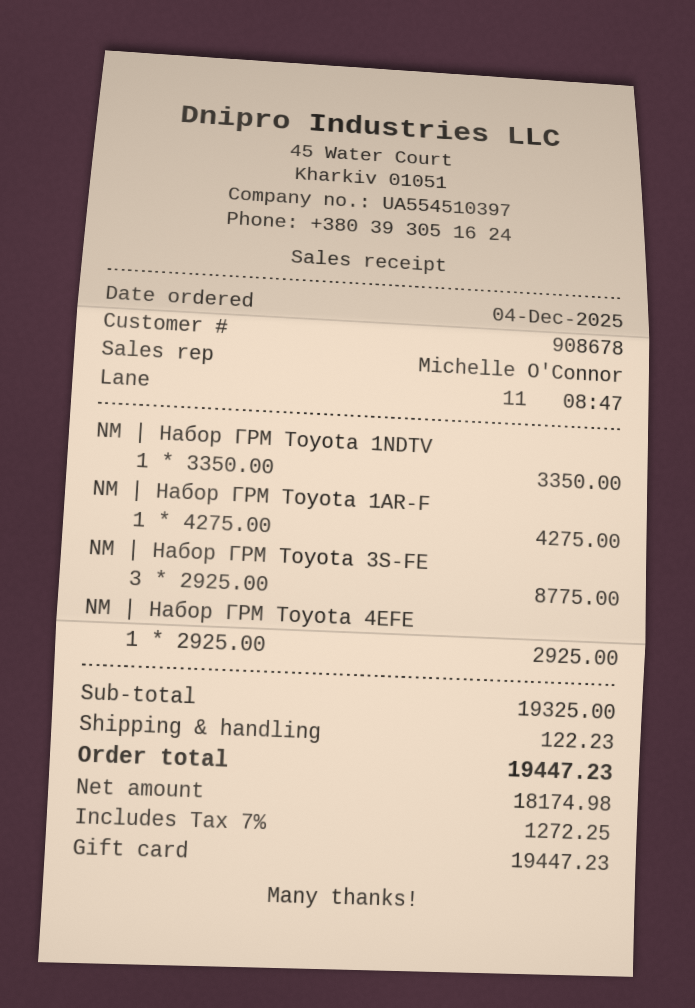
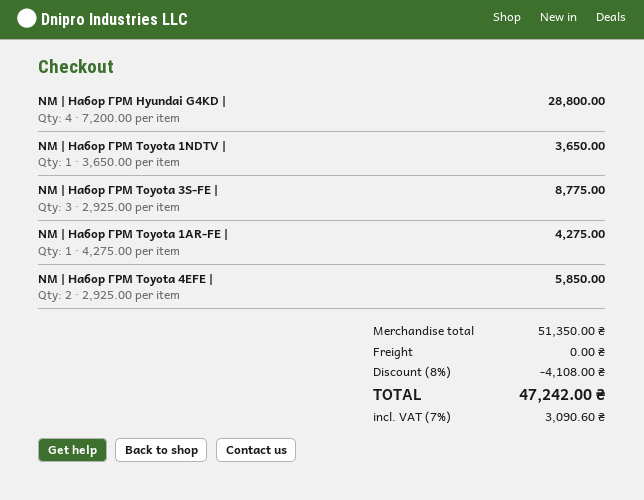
NM | Набор ГРМ Toyota 1NDTV: 1 x 3350.00 = 3350.00 -> 1 x 3650.00 = 3650.00
NM | Набор ГРМ Toyota 4EFE: 1 x 2925.00 = 2925.00 -> 2 x 2925.00 = 5850.00
NM | Набор ГРМ Hyundai G4KD |: none -> 4 x 7200.00 = 28800.00
subtotal: 19325.00 -> 51350.00
discount: none -> 8% = 4108.00
shipping: 122.23 -> 0.00
tax: 7% = 1272.25 -> 7% = 3090.60
total: 19447.23 -> 47242.00

